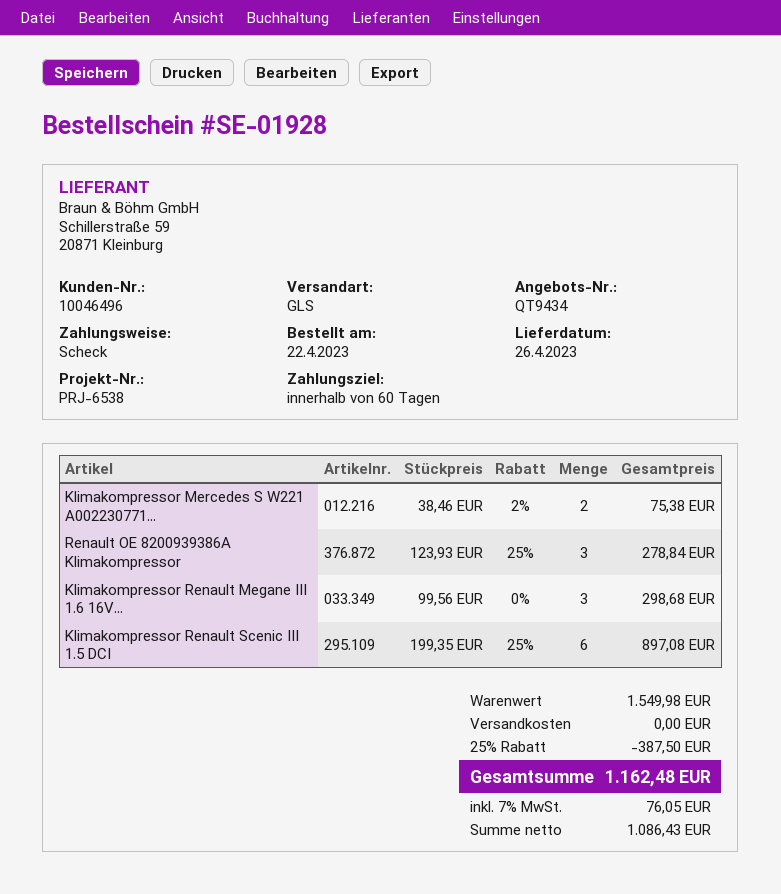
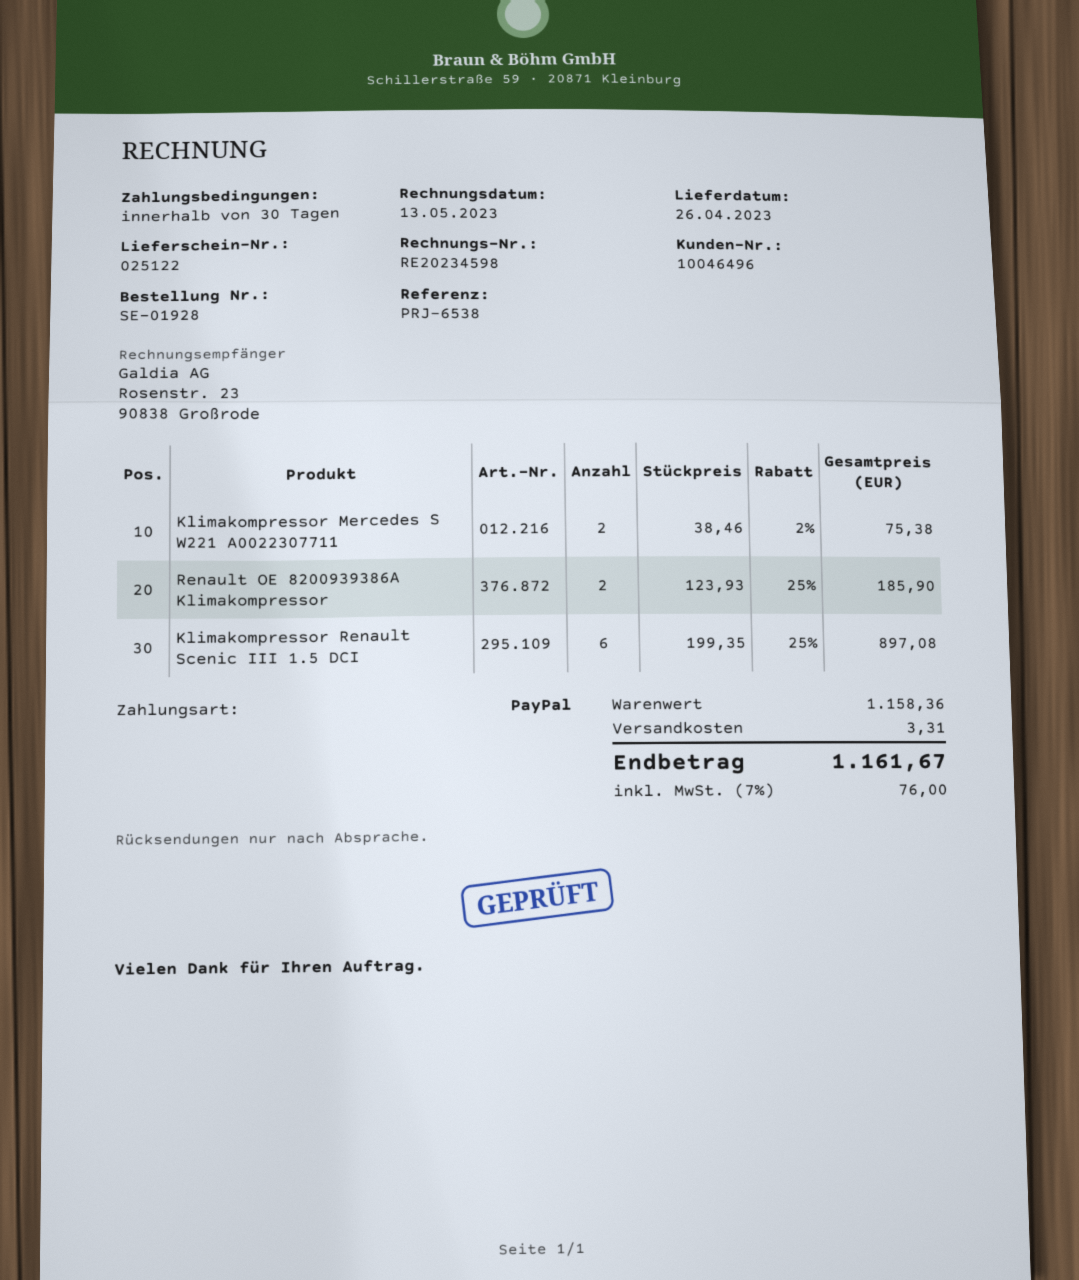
payment terms: 60 days -> 30 days
payment method: cheque -> PayPal
Renault OE 8200939386A Klimakompressor: 3 x 123.93 - 25% = 278.84 -> 2 x 123.93 - 25% = 185.90
Klimakompressor Renault Megane III 1.6 16V...: 3 x 99.56 = 298.68 -> none
subtotal: 1549.98 -> 1158.36
discount: 25% = 387.50 -> none
shipping: 0.00 -> 3.31
tax: 7% = 76.05 -> 7% = 76.00
total: 1162.48 -> 1161.67

